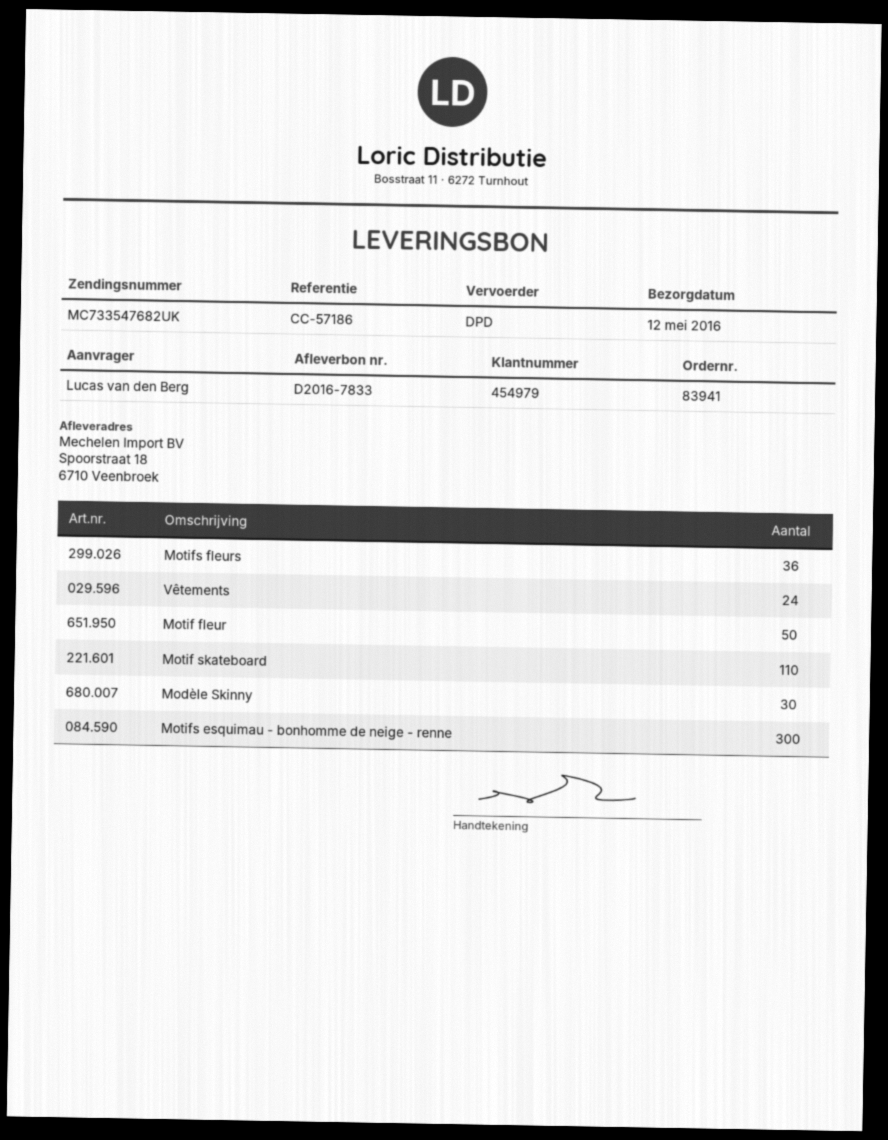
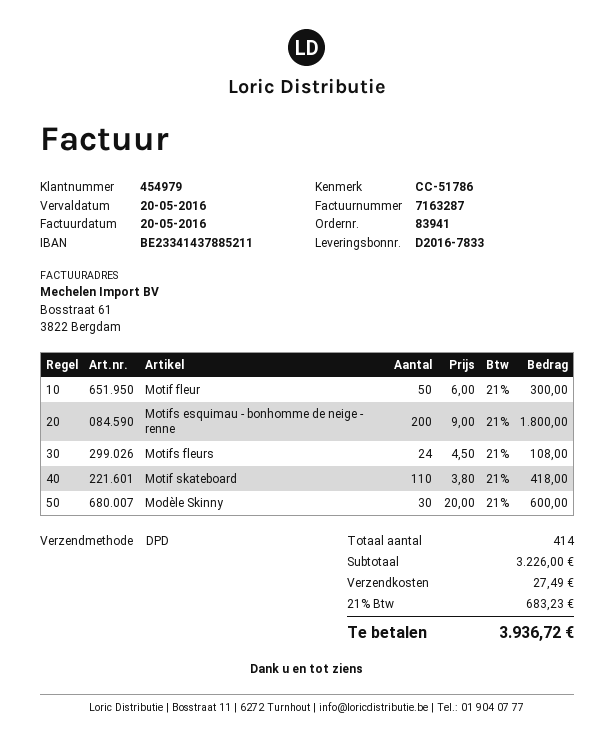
reference: CC-57186 -> CC-51786
Motifs fleurs: 36 -> 24
Vêtements: 24 -> none
Motifs esquimau - bonhomme de neige - renne: 300 -> 200

